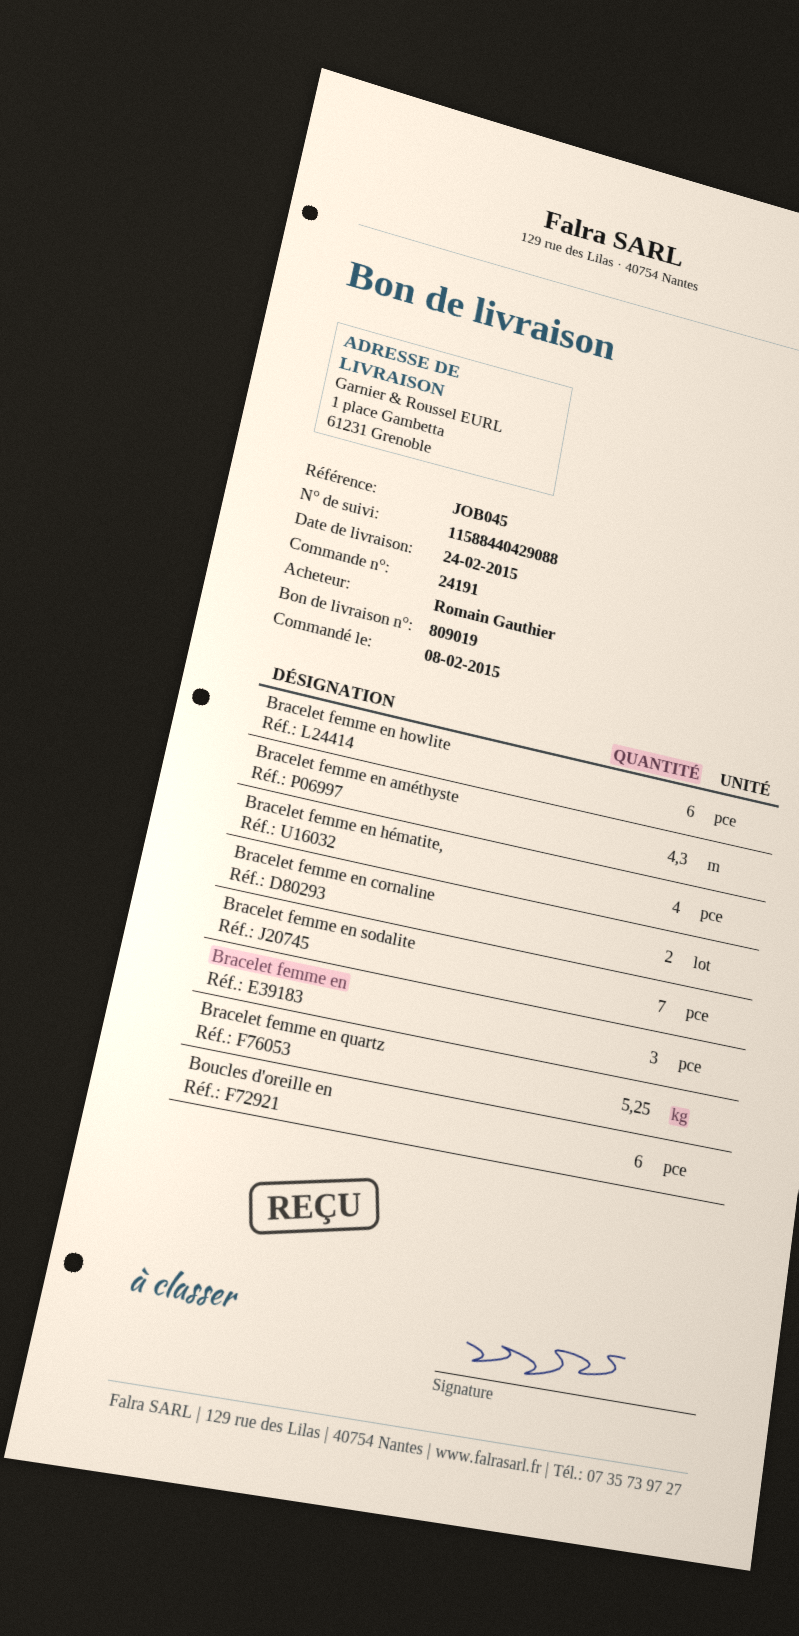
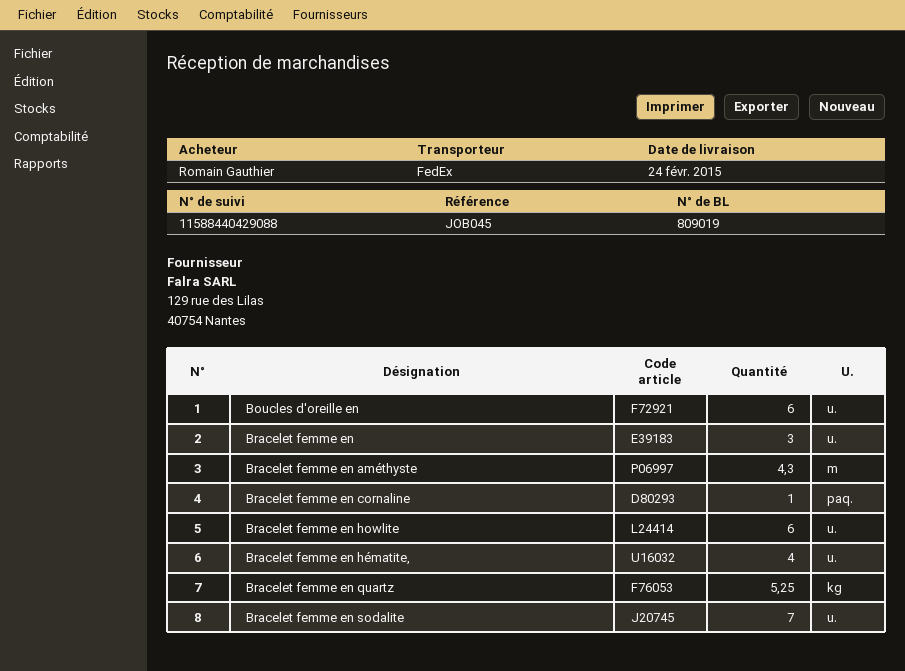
Bracelet femme en cornaline: 2 -> 1

